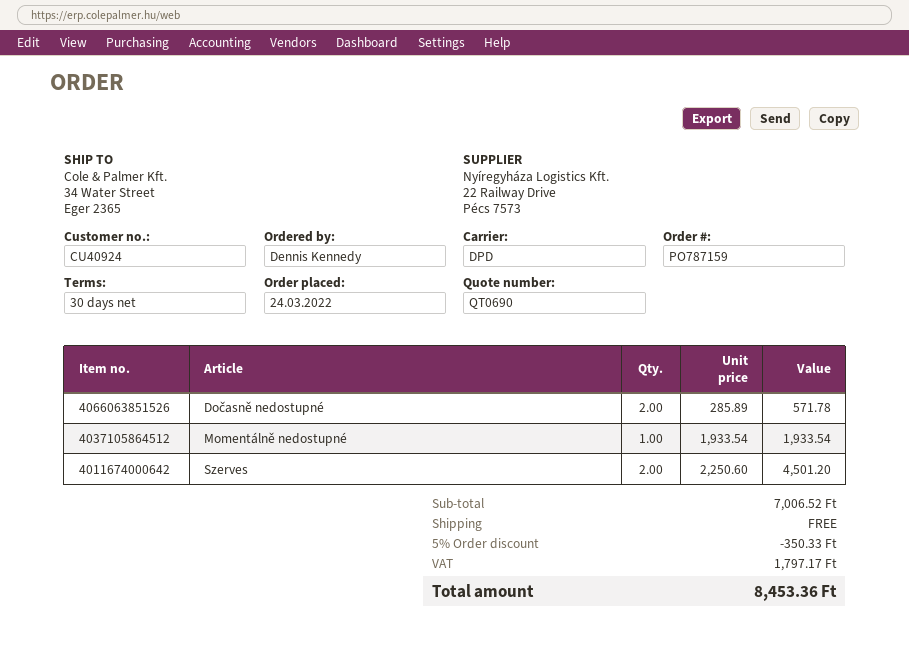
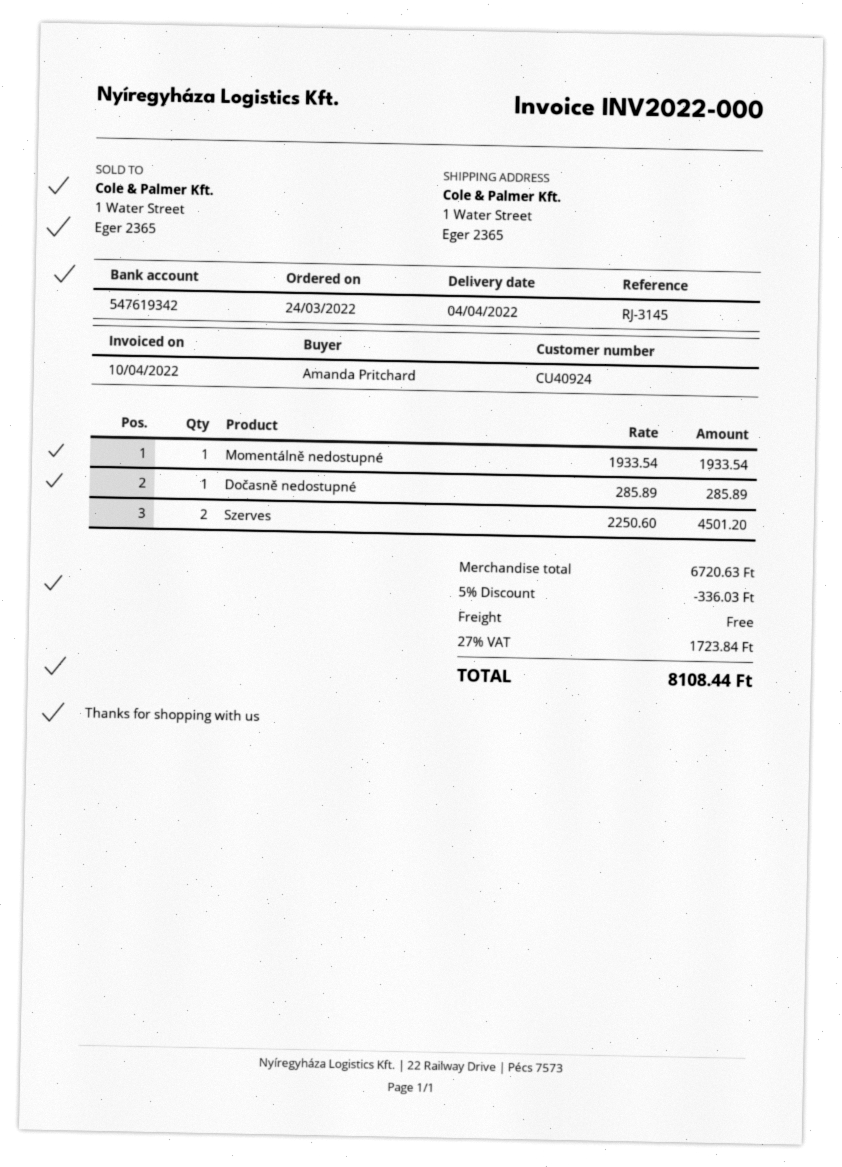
ordered by: Dennis Kennedy -> Amanda Pritchard
ship to: 34 Water Street, Eger 2365 -> 1 Water Street, Eger 2365
Dočasně nedostupné: 2 x 285.89 = 571.78 -> 1 x 285.89 = 285.89
subtotal: 7006.52 -> 6720.63
discount: 5% = 350.33 -> 5% = 336.03
tax: 1797.17 -> 1723.84
total: 8453.36 -> 8108.44

